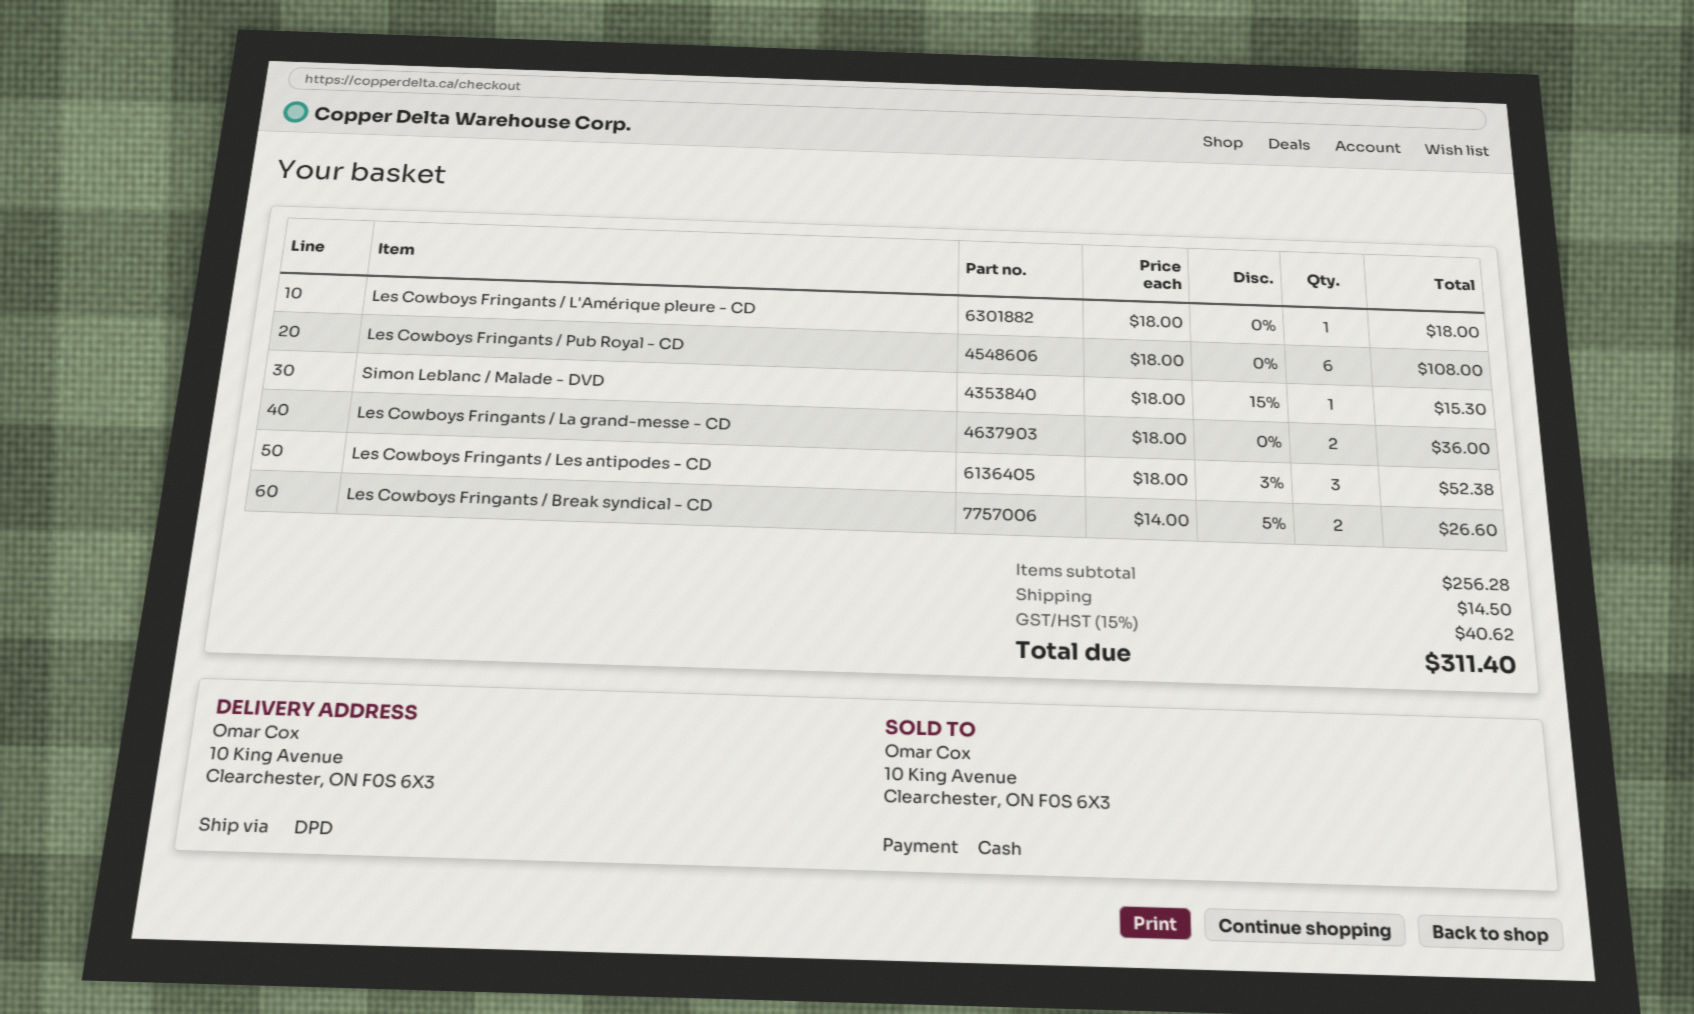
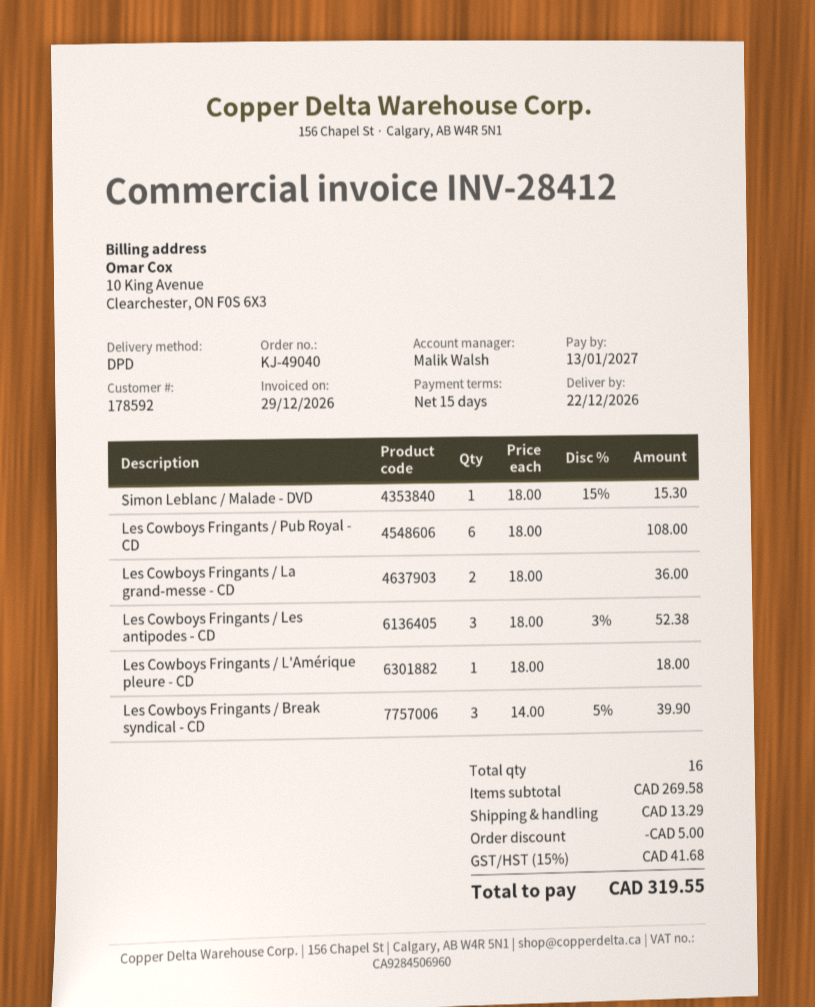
Les Cowboys Fringants / Break syndical - CD: 2 x 14.00 - 5% = 26.60 -> 3 x 14.00 - 5% = 39.90
subtotal: 256.28 -> 269.58
discount: none -> 5.00
shipping: 14.50 -> 13.29
tax: 15% = 40.62 -> 15% = 41.68
total: 311.40 -> 319.55

